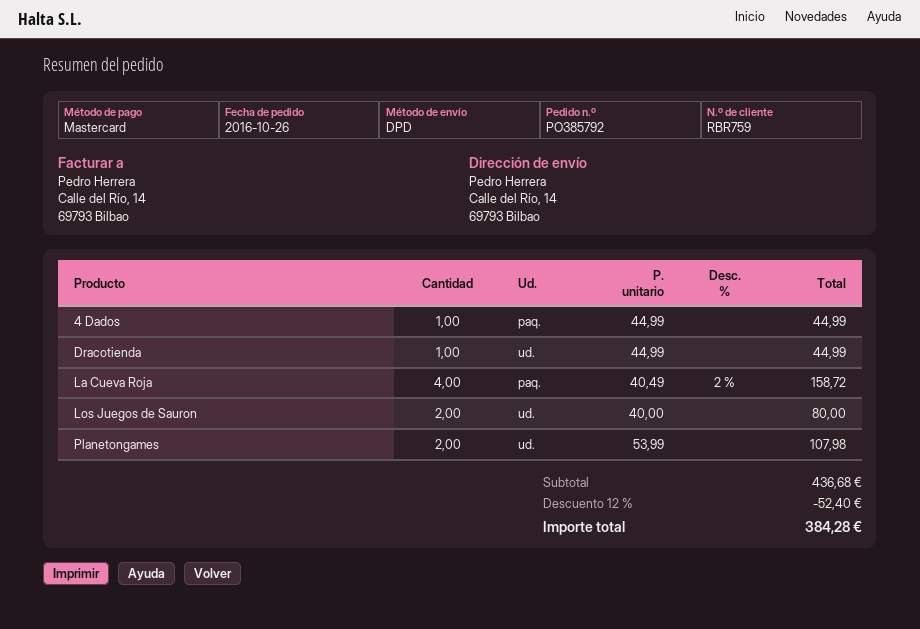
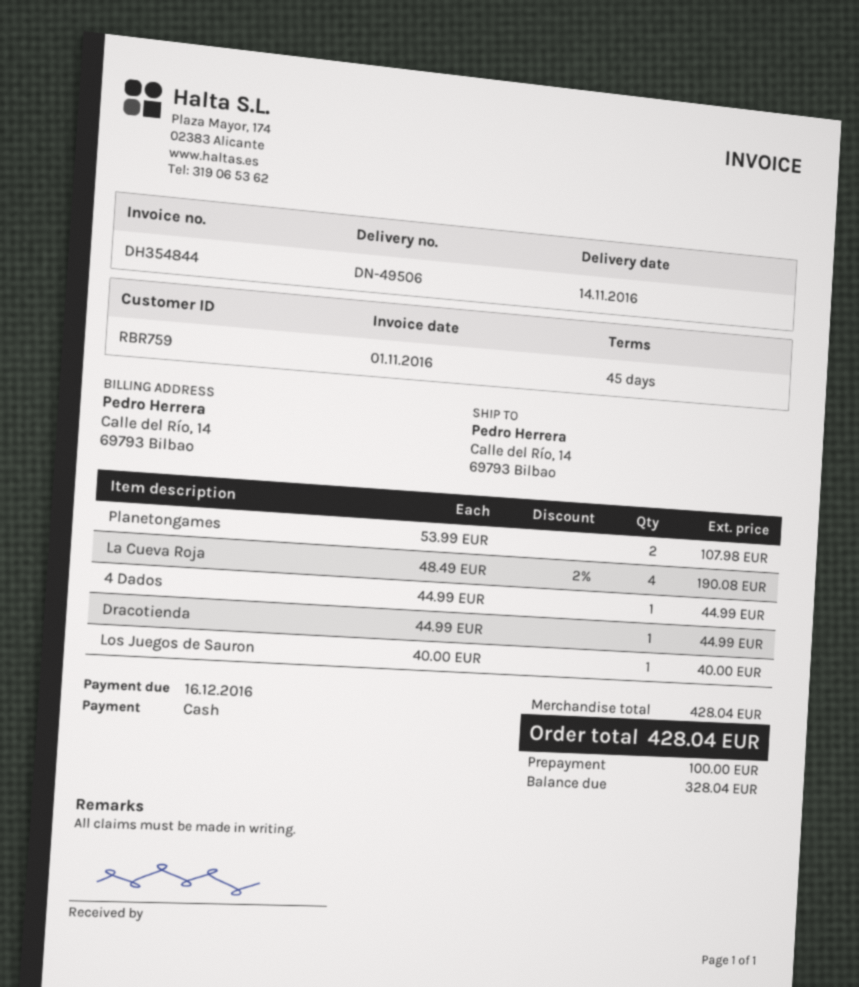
payment method: Mastercard -> cash
La Cueva Roja: 4 x 40.49 - 2% = 158.72 -> 4 x 48.49 - 2% = 190.08
Los Juegos de Sauron: 2 x 40.00 = 80.00 -> 1 x 40.00 = 40.00
subtotal: 436.68 -> 428.04
discount: 12% = 52.40 -> none
total: 384.28 -> 428.04

